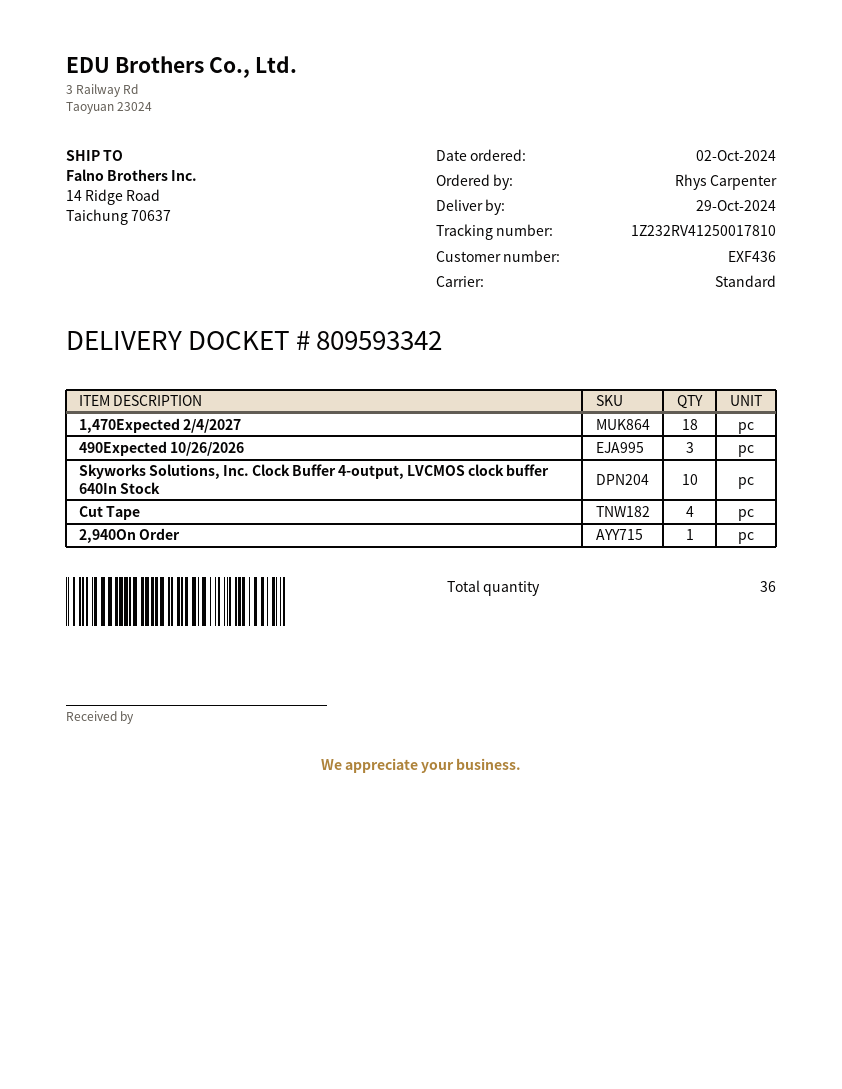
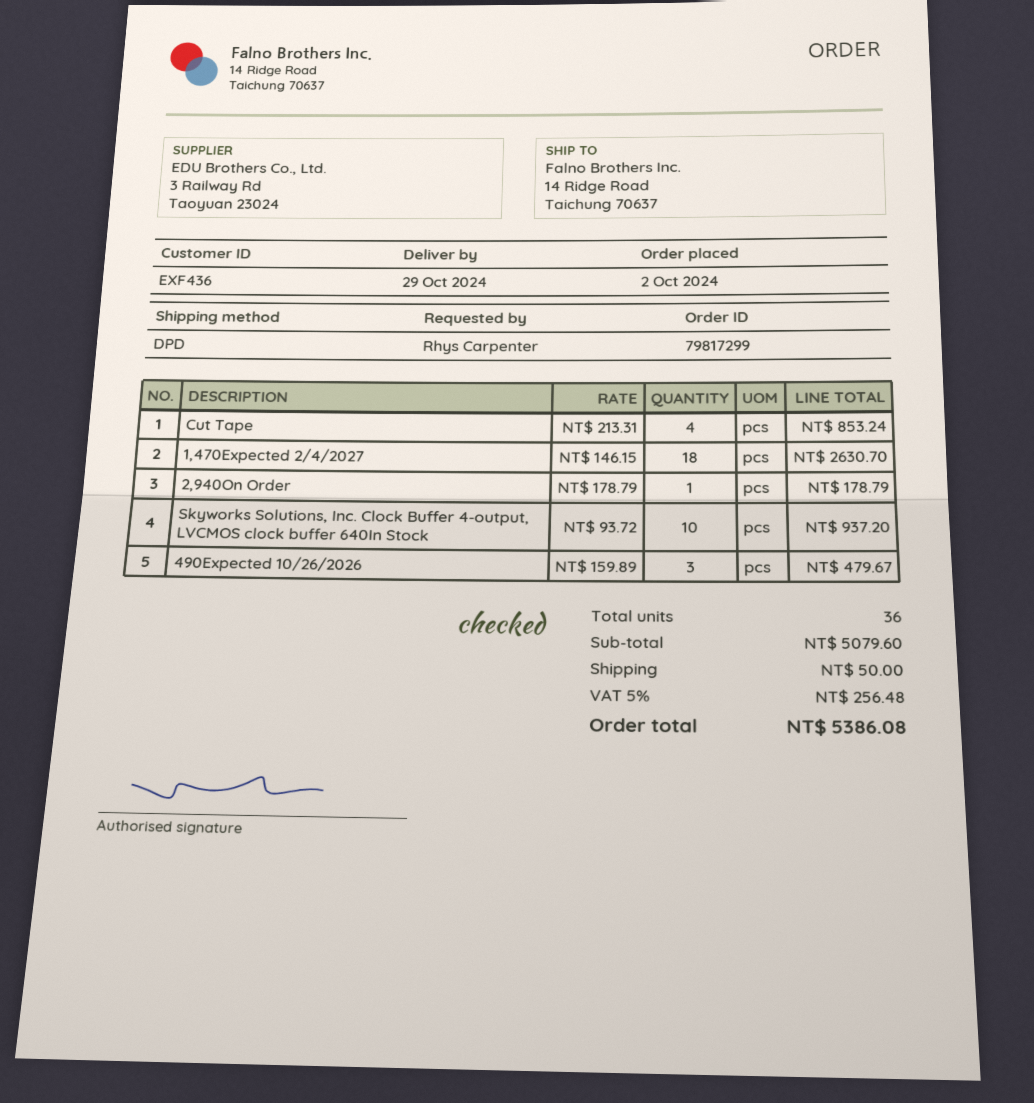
shipping method: standard -> DPD

